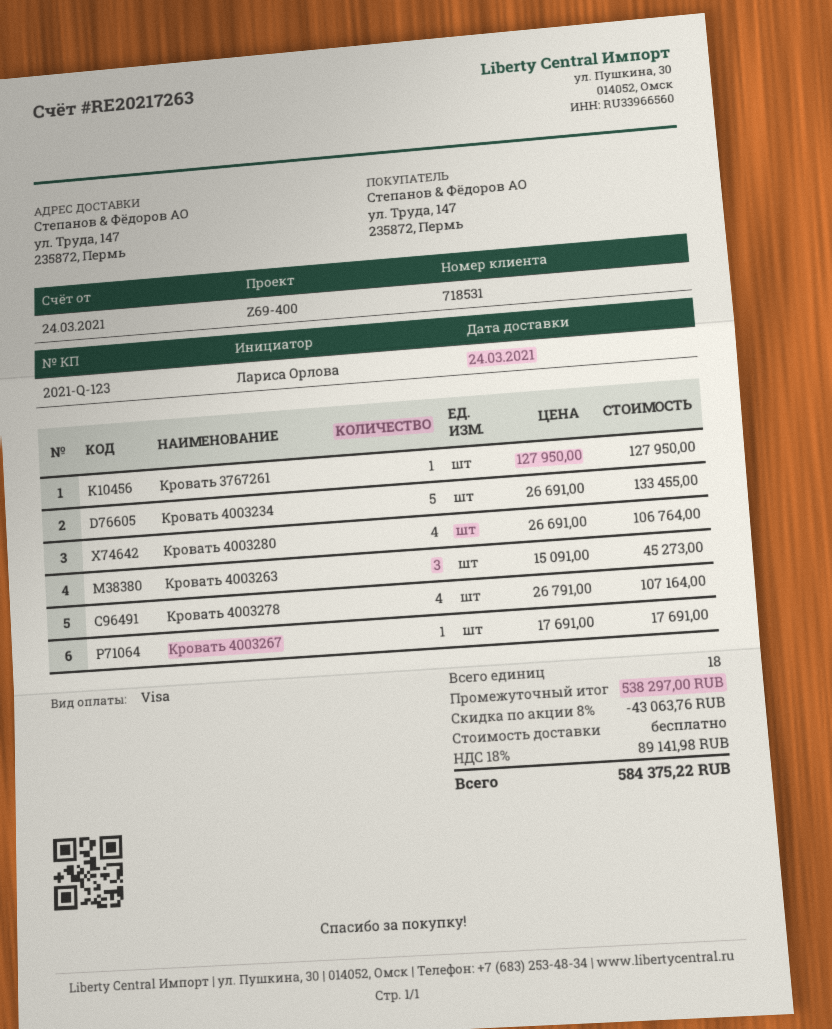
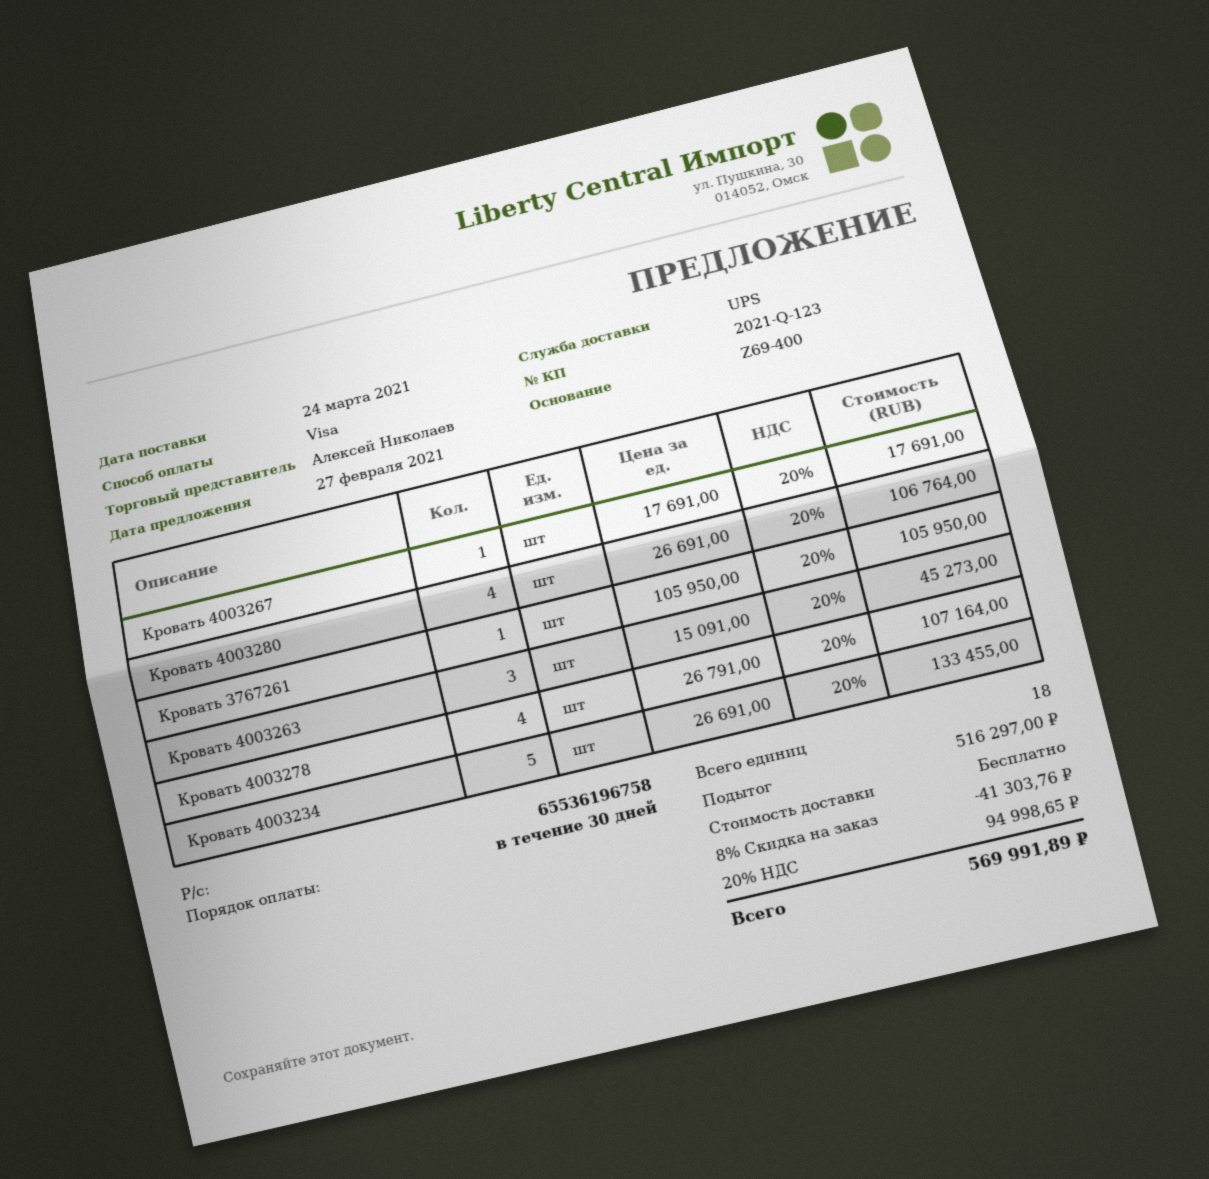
Кровать 3767261: 1 x 127950.00 = 127950.00 -> 1 x 105950.00 = 105950.00
subtotal: 538297.00 -> 516297.00
discount: 8% = 43063.76 -> 8% = 41303.76
tax: 18% = 89141.98 -> 20% = 94998.65
total: 584375.22 -> 569991.89

